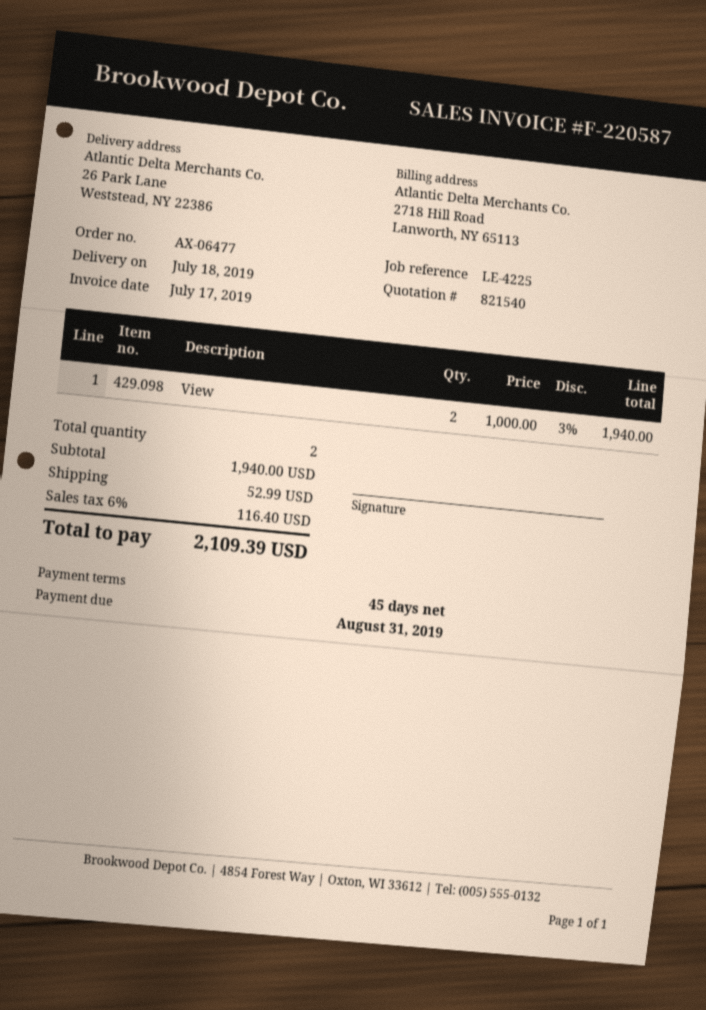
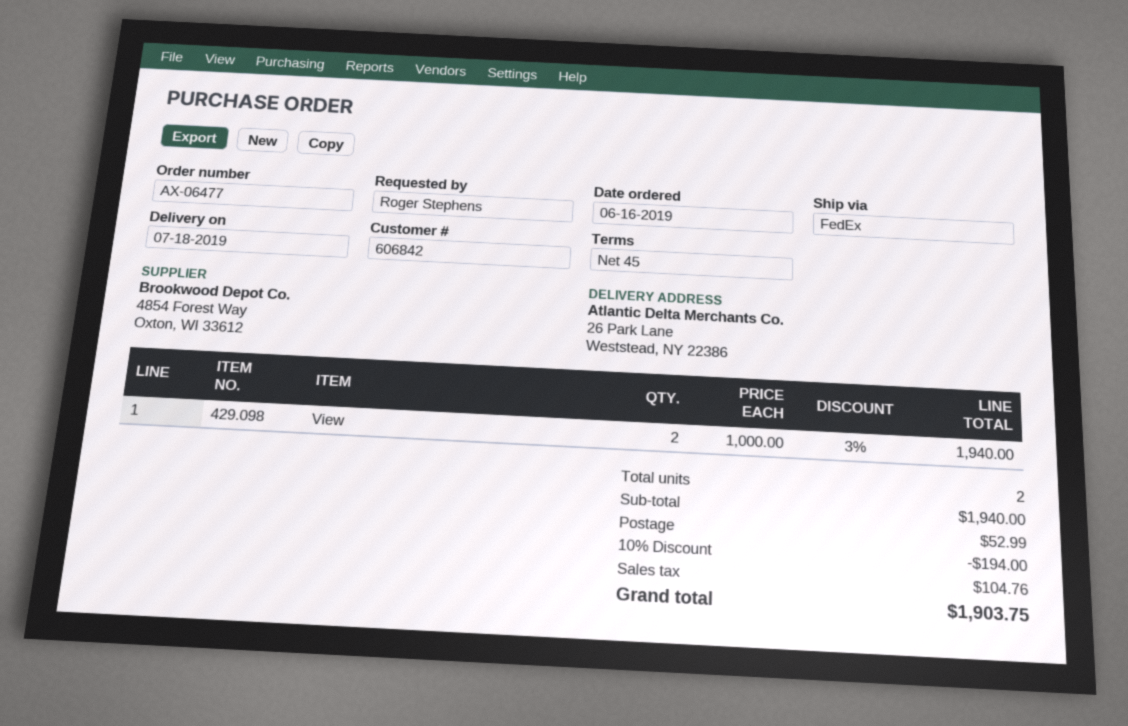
discount: none -> 10% = 194.00
tax: 116.40 -> 104.76
total: 2109.39 -> 1903.75

